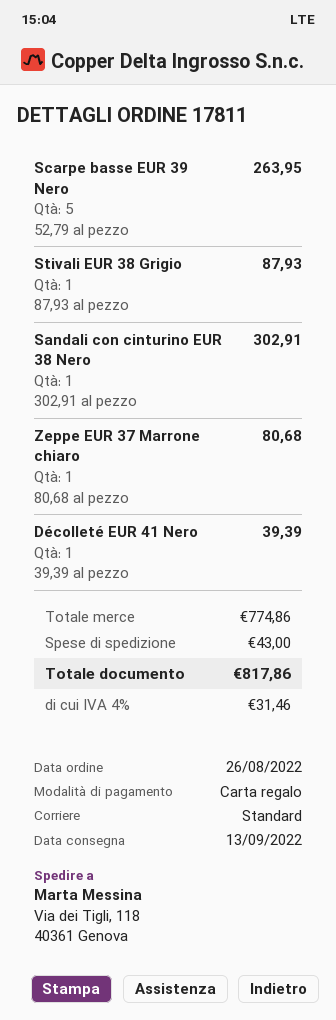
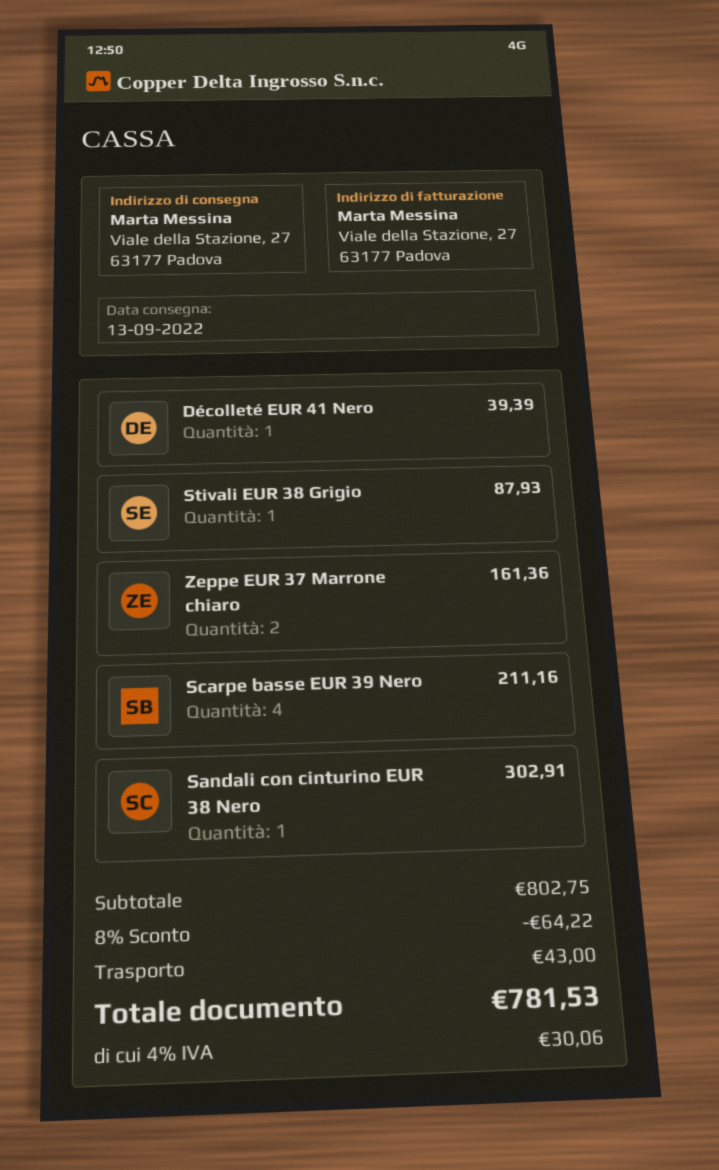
ship to: Via dei Tigli, 118, 40361 Genova -> Viale della Stazione, 27, 63177 Padova
Scarpe basse EUR 39 Nero: 5 for 263.95 -> 4 for 211.16
Zeppe EUR 37 Marrone chiaro: 1 for 80.68 -> 2 for 161.36
subtotal: 774.86 -> 802.75
discount: none -> 8% = 64.22
tax: 4% = 31.46 -> 4% = 30.06
total: 817.86 -> 781.53

